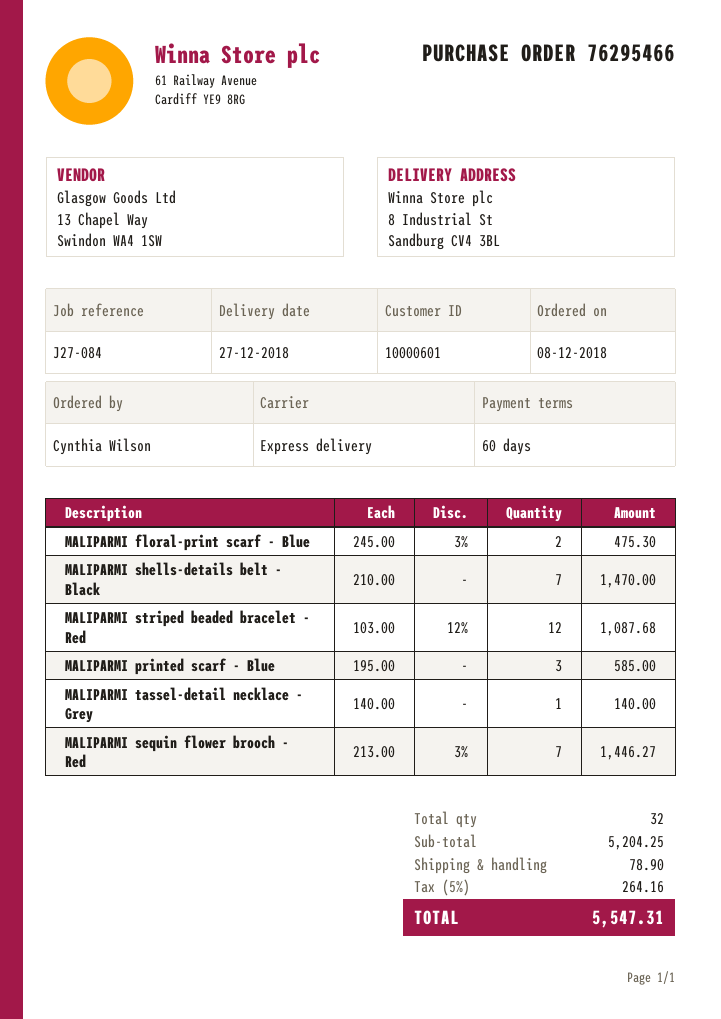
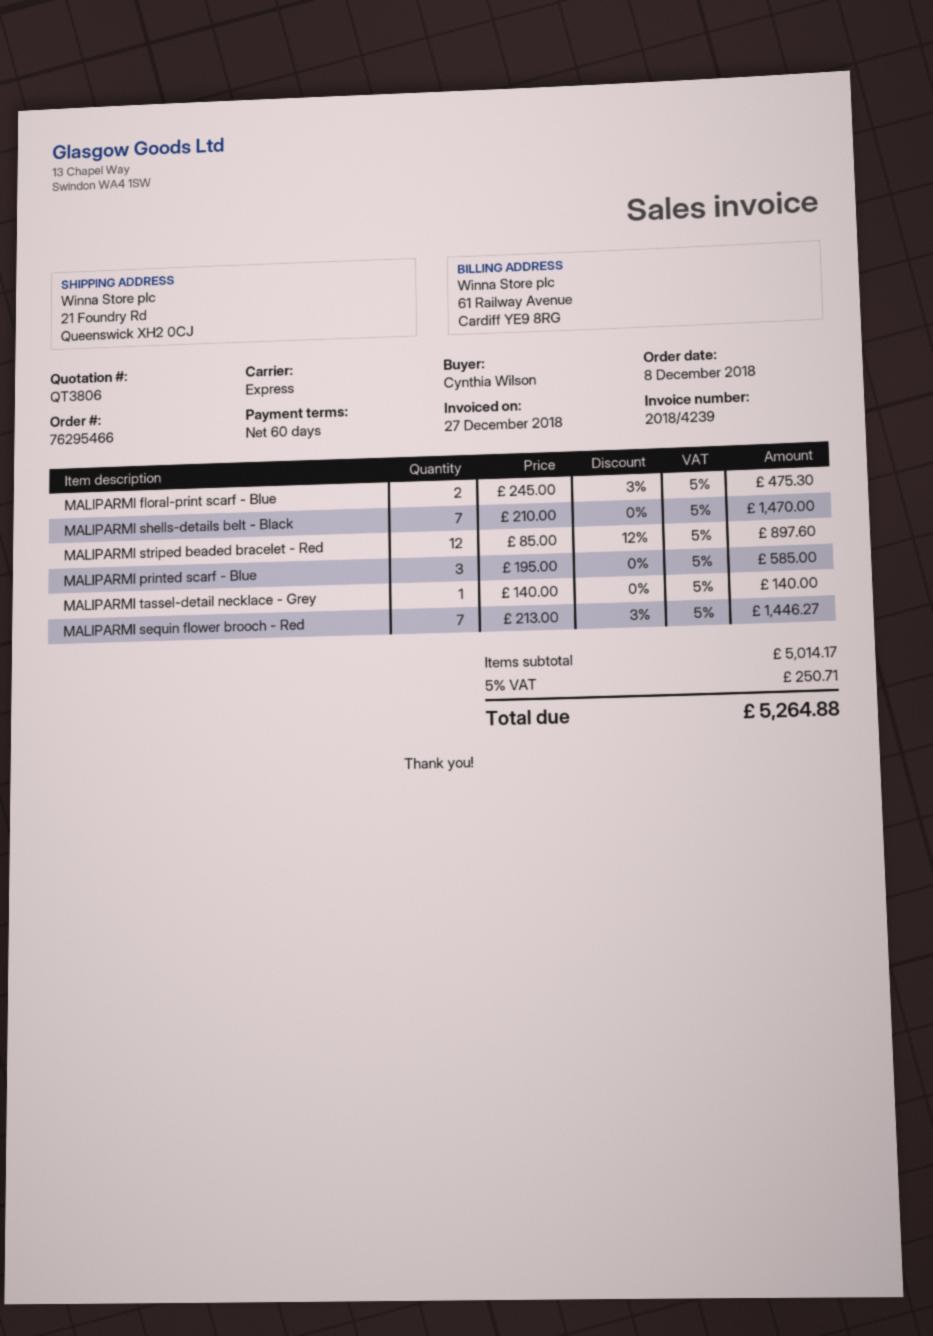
ship to: 8 Industrial St, Sandburg CV4 3BL -> 21 Foundry Rd, Queenswick XH2 0CJ
MALIPARMI striped beaded bracelet - Red: 12 x 103.00 - 12% = 1087.68 -> 12 x 85.00 - 12% = 897.60
subtotal: 5204.25 -> 5014.17
shipping: 78.90 -> none
tax: 5% = 264.16 -> 5% = 250.71
total: 5547.31 -> 5264.88

